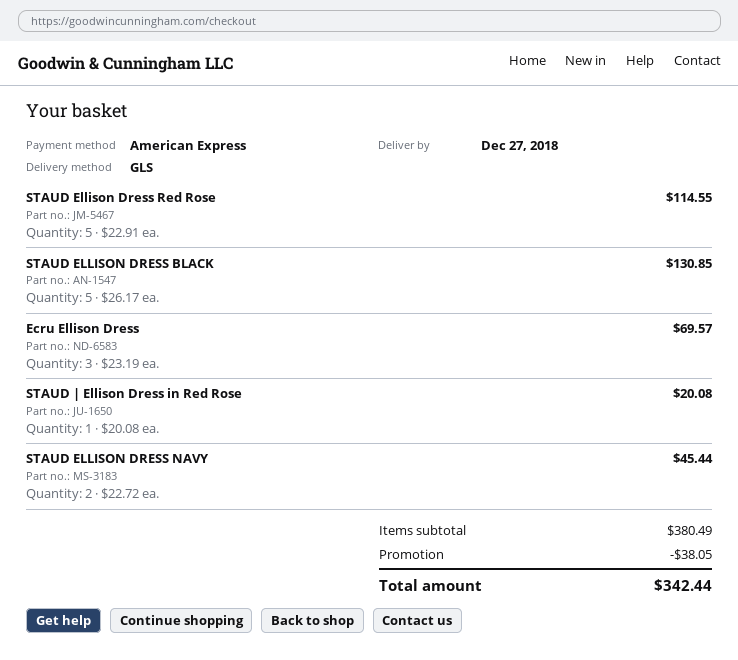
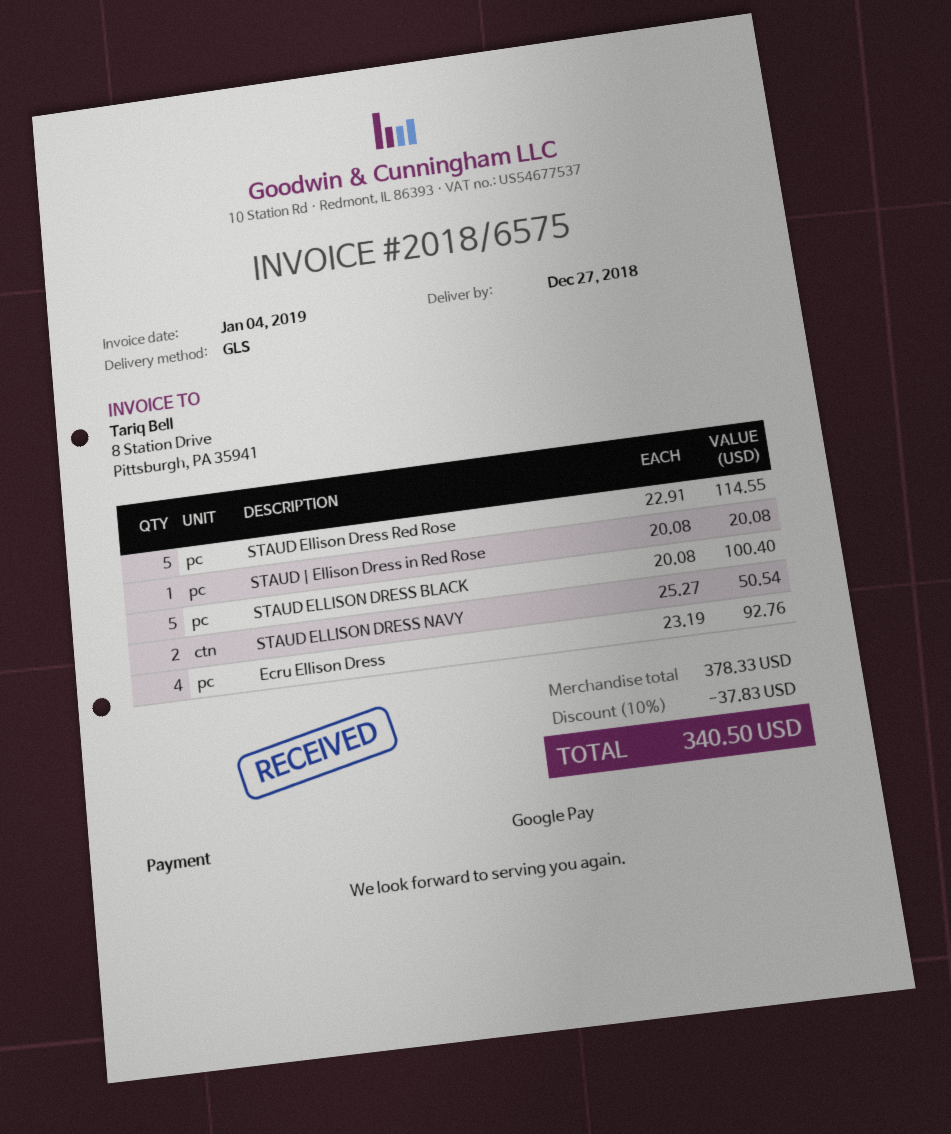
payment method: American Express -> Google Pay
STAUD ELLISON DRESS BLACK: 5 x 26.17 = 130.85 -> 5 x 20.08 = 100.40
Ecru Ellison Dress: 3 x 23.19 = 69.57 -> 4 x 23.19 = 92.76
STAUD ELLISON DRESS NAVY: 2 x 22.72 = 45.44 -> 2 x 25.27 = 50.54
subtotal: 380.49 -> 378.33
discount: 38.05 -> 37.83
total: 342.44 -> 340.50

